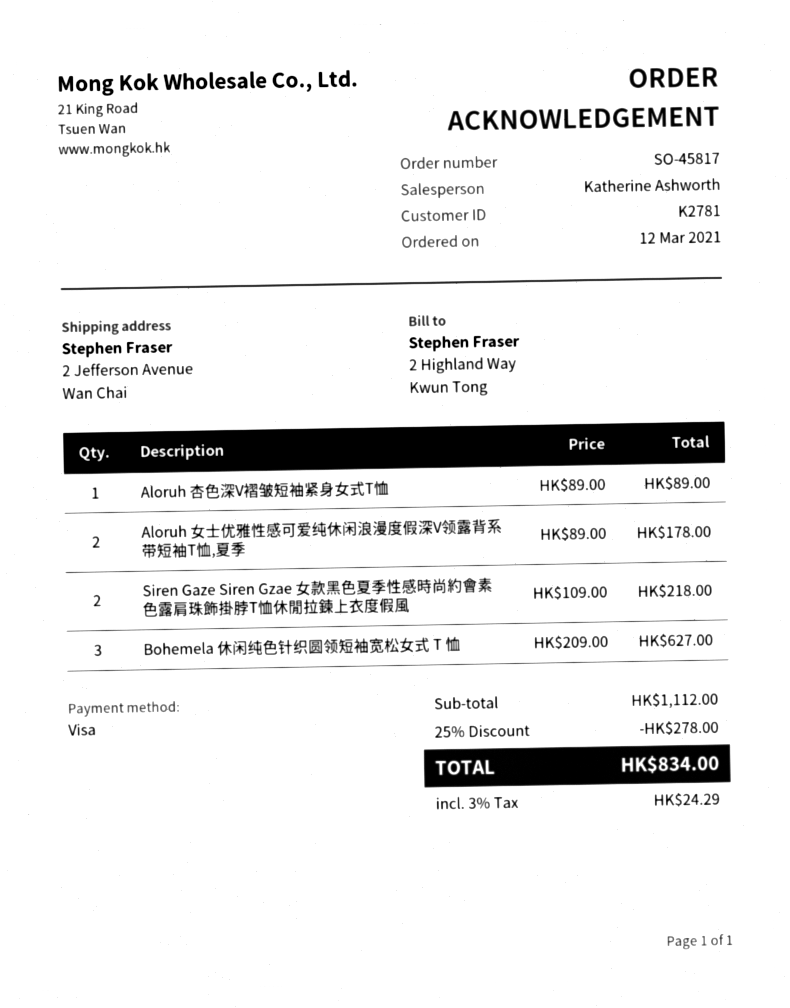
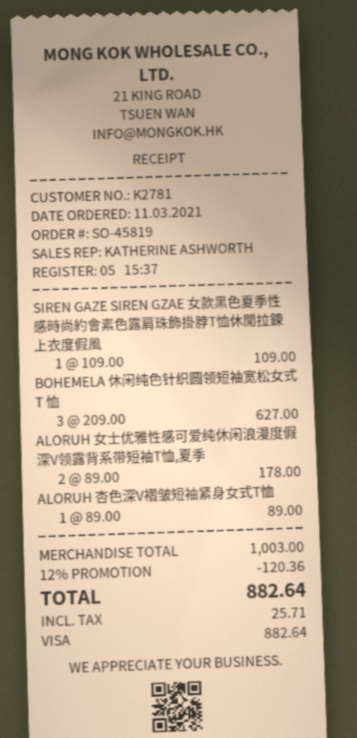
order number: SO-45817 -> SO-45819
order date: 2021-03-12 -> 2021-03-11
Siren Gaze Siren Gzae 女款黑色夏季性感時尚約會素色露肩珠飾掛脖T恤休閒拉鍊上衣度假風: 2 x 109.00 = 218.00 -> 1 x 109.00 = 109.00
subtotal: 1112.00 -> 1003.00
discount: 25% = 278.00 -> 12% = 120.36
tax: 24.29 -> 25.71
total: 834.00 -> 882.64

